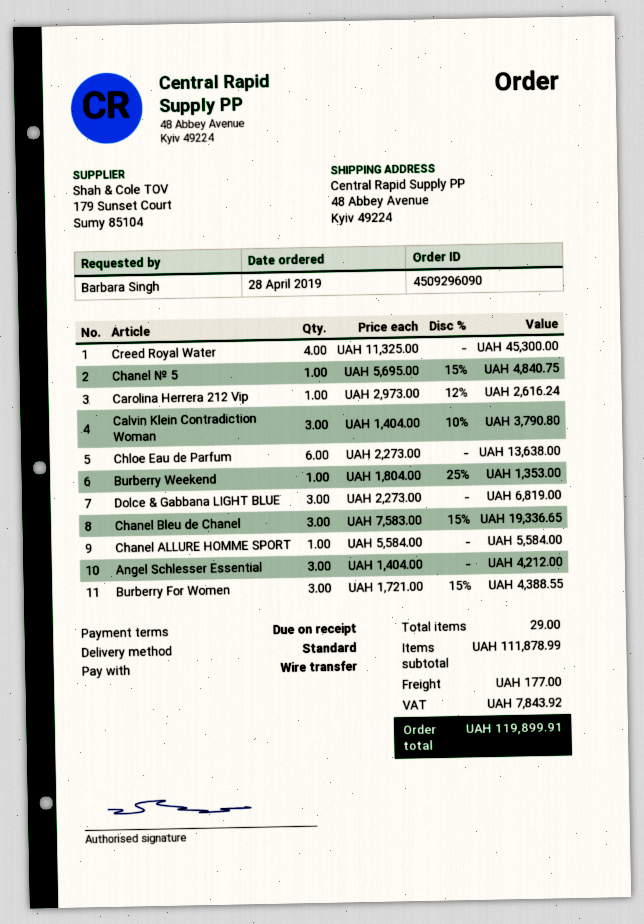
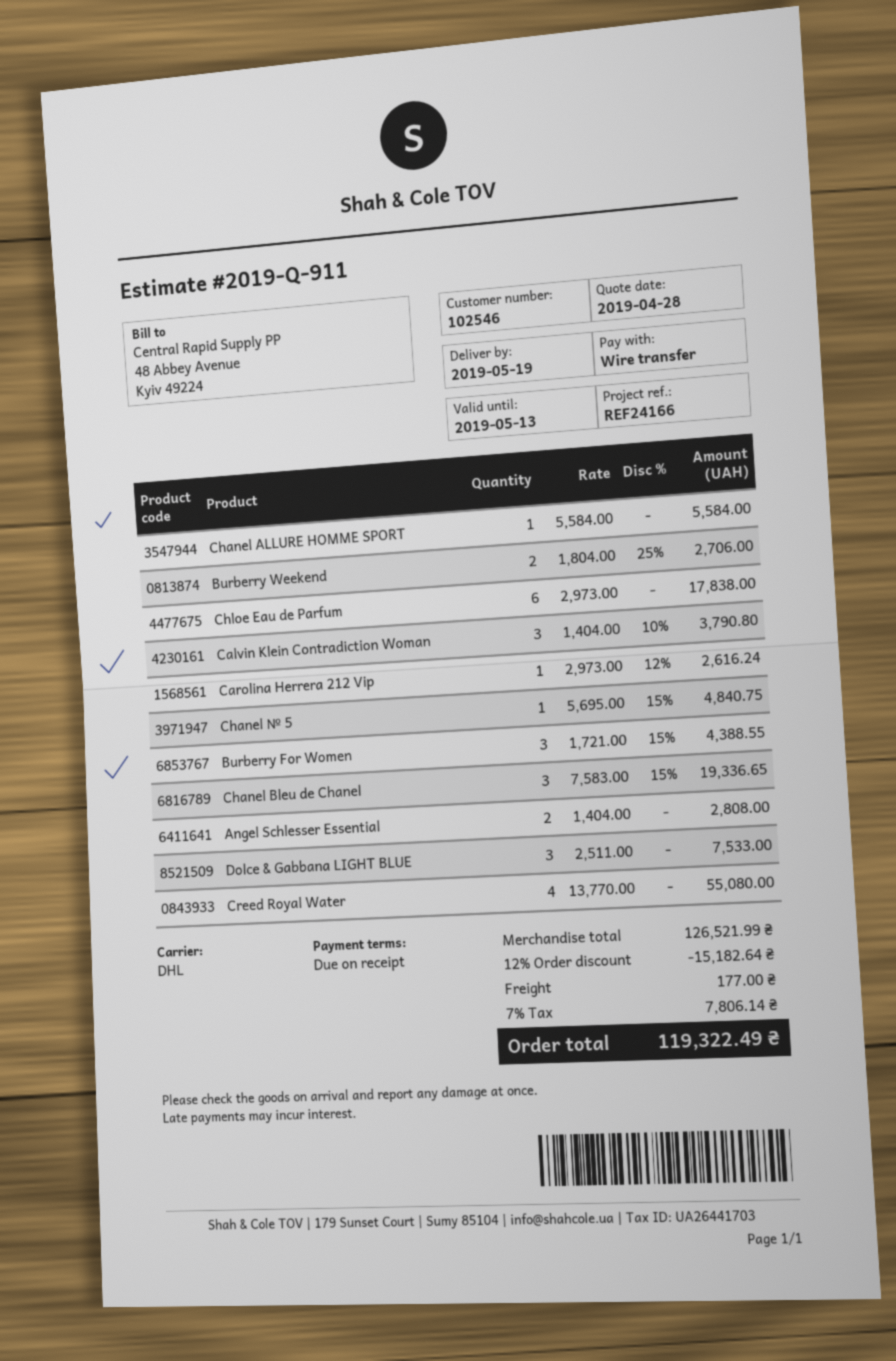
shipping method: standard -> DHL
Creed Royal Water: 4 x 11325.00 = 45300.00 -> 4 x 13770.00 = 55080.00
Chloe Eau de Parfum: 6 x 2273.00 = 13638.00 -> 6 x 2973.00 = 17838.00
Burberry Weekend: 1 x 1804.00 - 25% = 1353.00 -> 2 x 1804.00 - 25% = 2706.00
Dolce & Gabbana LIGHT BLUE: 3 x 2273.00 = 6819.00 -> 3 x 2511.00 = 7533.00
Angel Schlesser Essential: 3 x 1404.00 = 4212.00 -> 2 x 1404.00 = 2808.00
subtotal: 111878.99 -> 126521.99
discount: none -> 12% = 15182.64
tax: 7843.92 -> 7806.14
total: 119899.91 -> 119322.49

